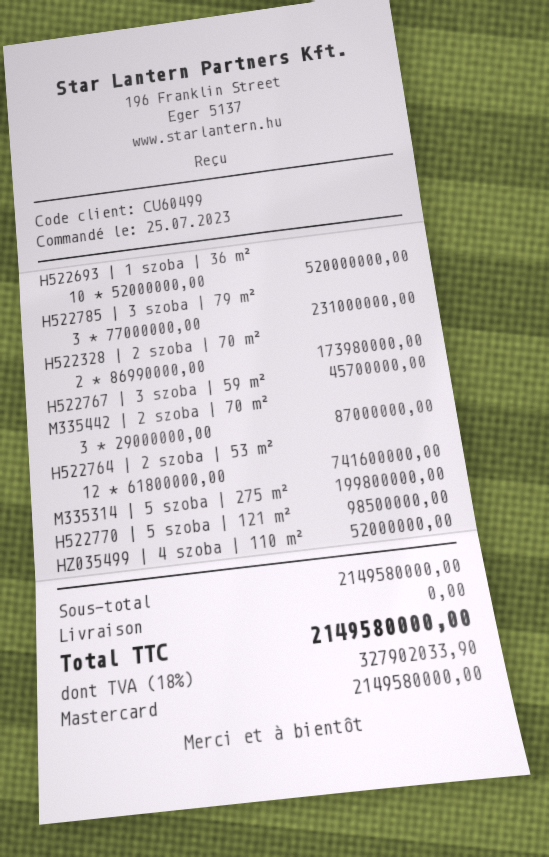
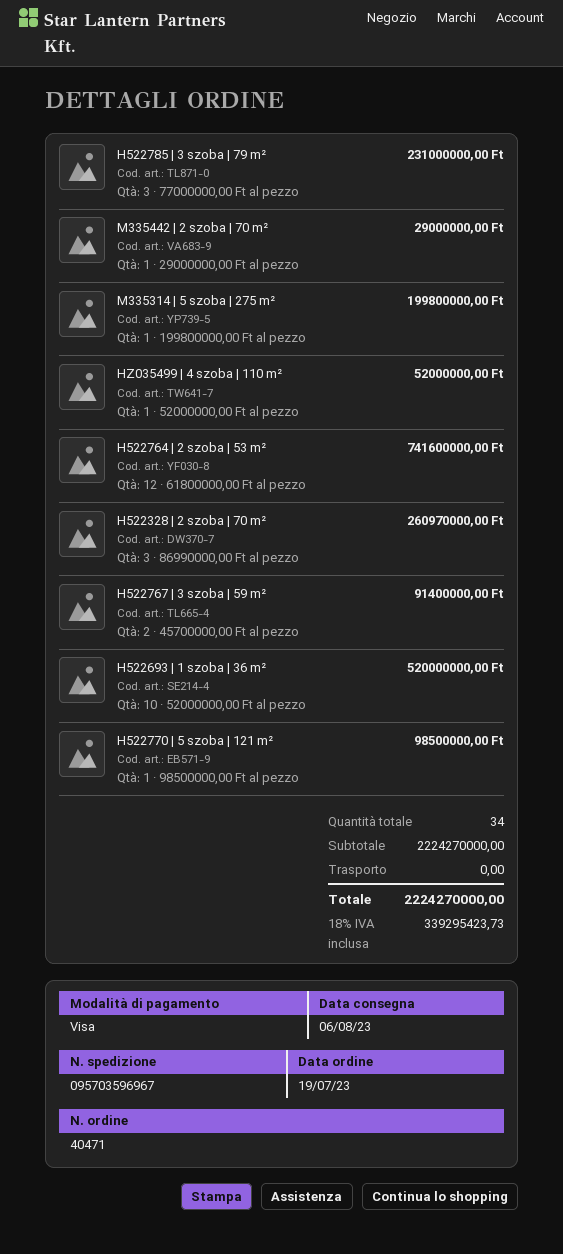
order date: 2023-07-25 -> 2023-07-19
payment method: Mastercard -> Visa
H522328 | 2 szoba | 70 m²: 2 x 86990000.00 = 173980000.00 -> 3 x 86990000.00 = 260970000.00
H522767 | 3 szoba | 59 m²: 1 x 45700000.00 = 45700000.00 -> 2 x 45700000.00 = 91400000.00
M335442 | 2 szoba | 70 m²: 3 x 29000000.00 = 87000000.00 -> 1 x 29000000.00 = 29000000.00
subtotal: 2149580000.00 -> 2224270000.00
tax: 18% = 327902033.90 -> 18% = 339295423.73
total: 2149580000.00 -> 2224270000.00

